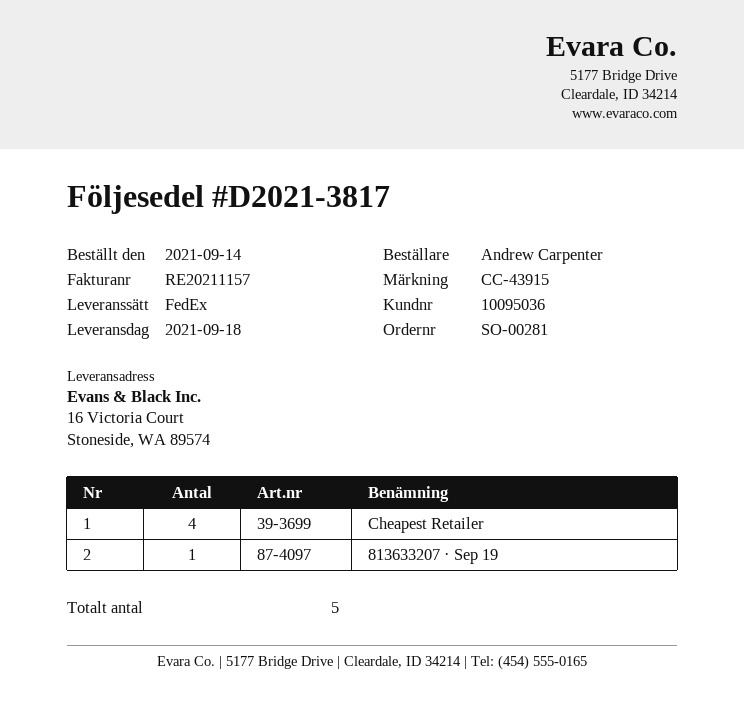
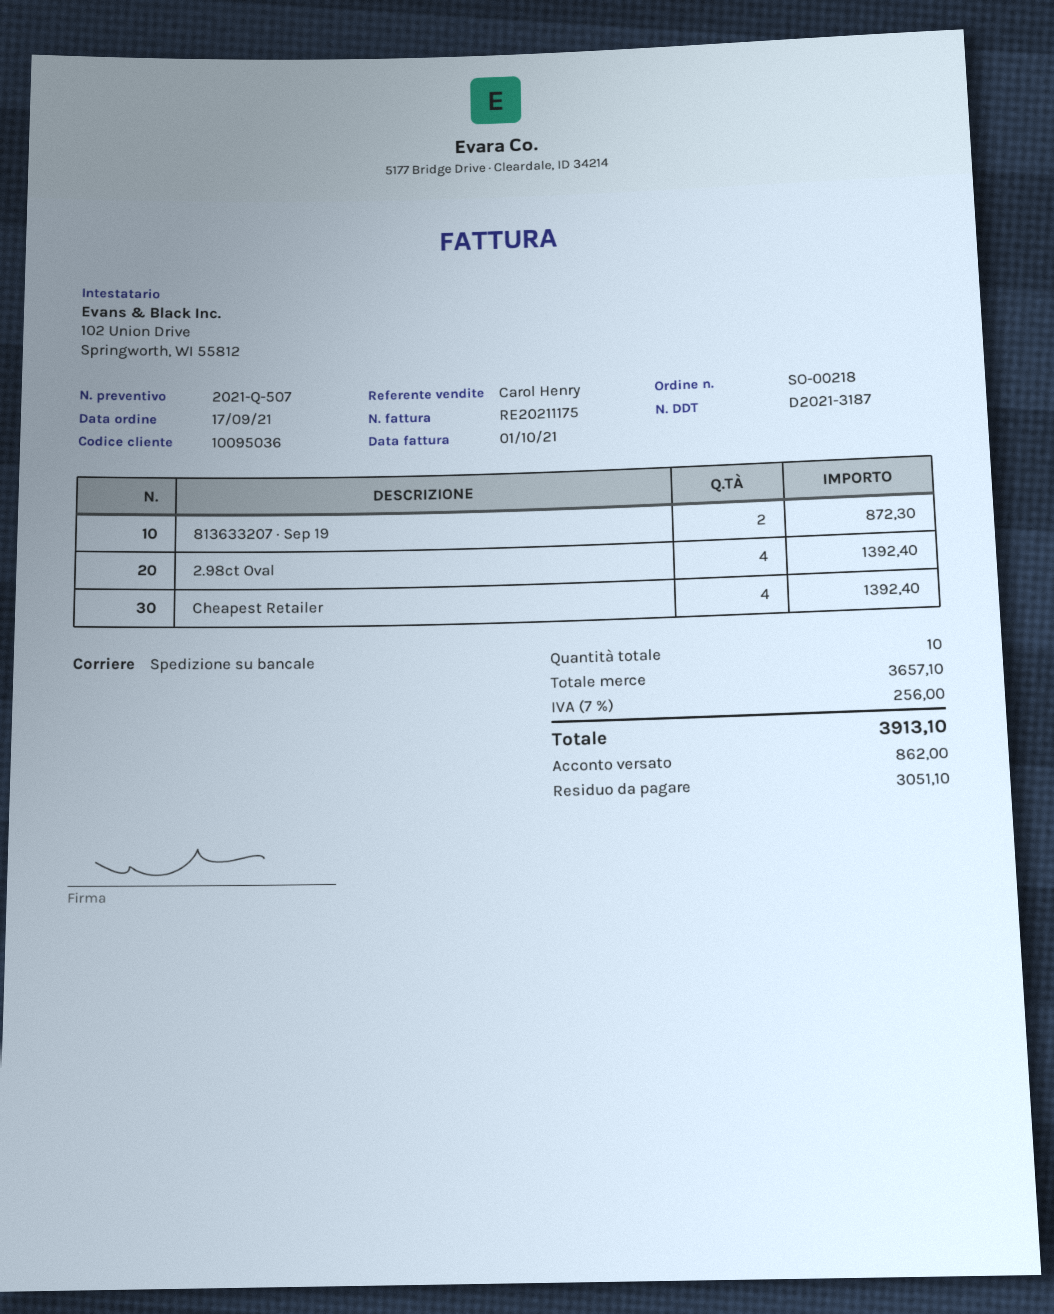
order number: SO-00281 -> SO-00218
order date: 2021-09-14 -> 2021-09-17
delivery note number: D2021-3817 -> D2021-3187
invoice number: RE20211157 -> RE20211175
shipping method: FedEx -> pallet freight
813633207 · Sep 19: 1 -> 2
2.98ct Oval: none -> 4
total quantity: 5 -> 10

